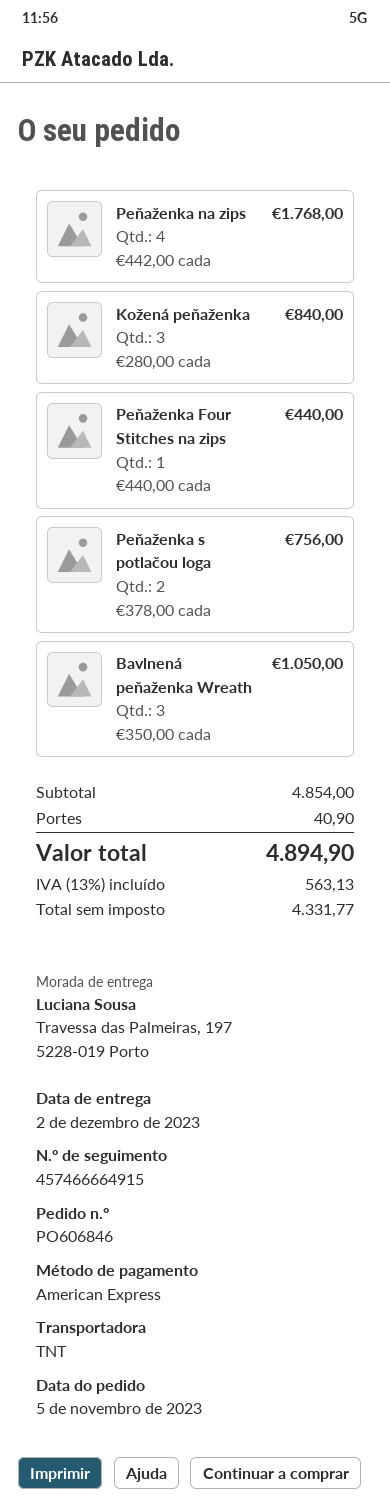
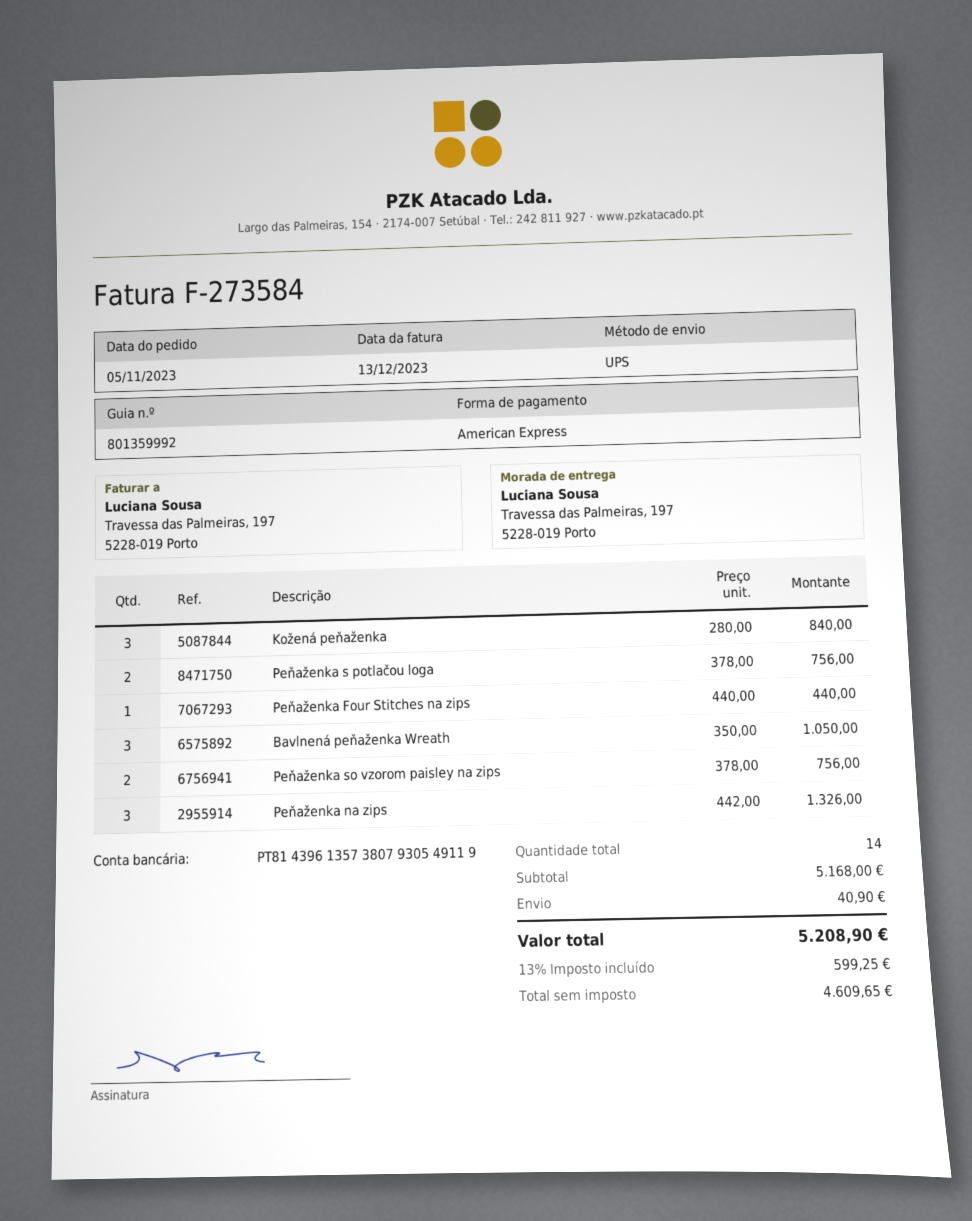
shipping method: TNT -> UPS
Peňaženka na zips: 4 x 442.00 = 1768.00 -> 3 x 442.00 = 1326.00
Peňaženka so vzorom paisley na zips: none -> 2 x 378.00 = 756.00
subtotal: 4854.00 -> 5168.00
net: 4331.77 -> 4609.65
tax: 13% = 563.13 -> 13% = 599.25
total: 4894.90 -> 5208.90

